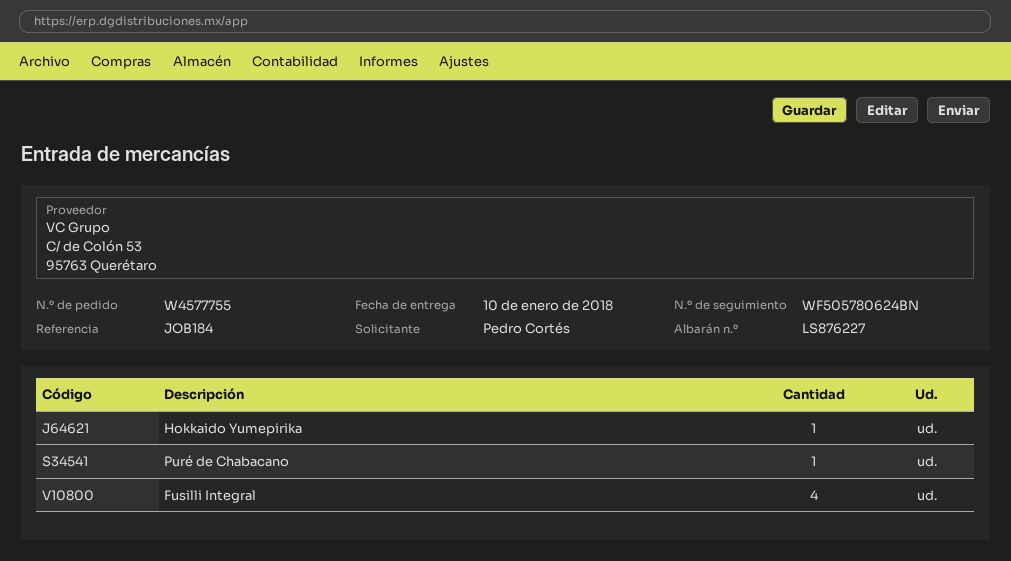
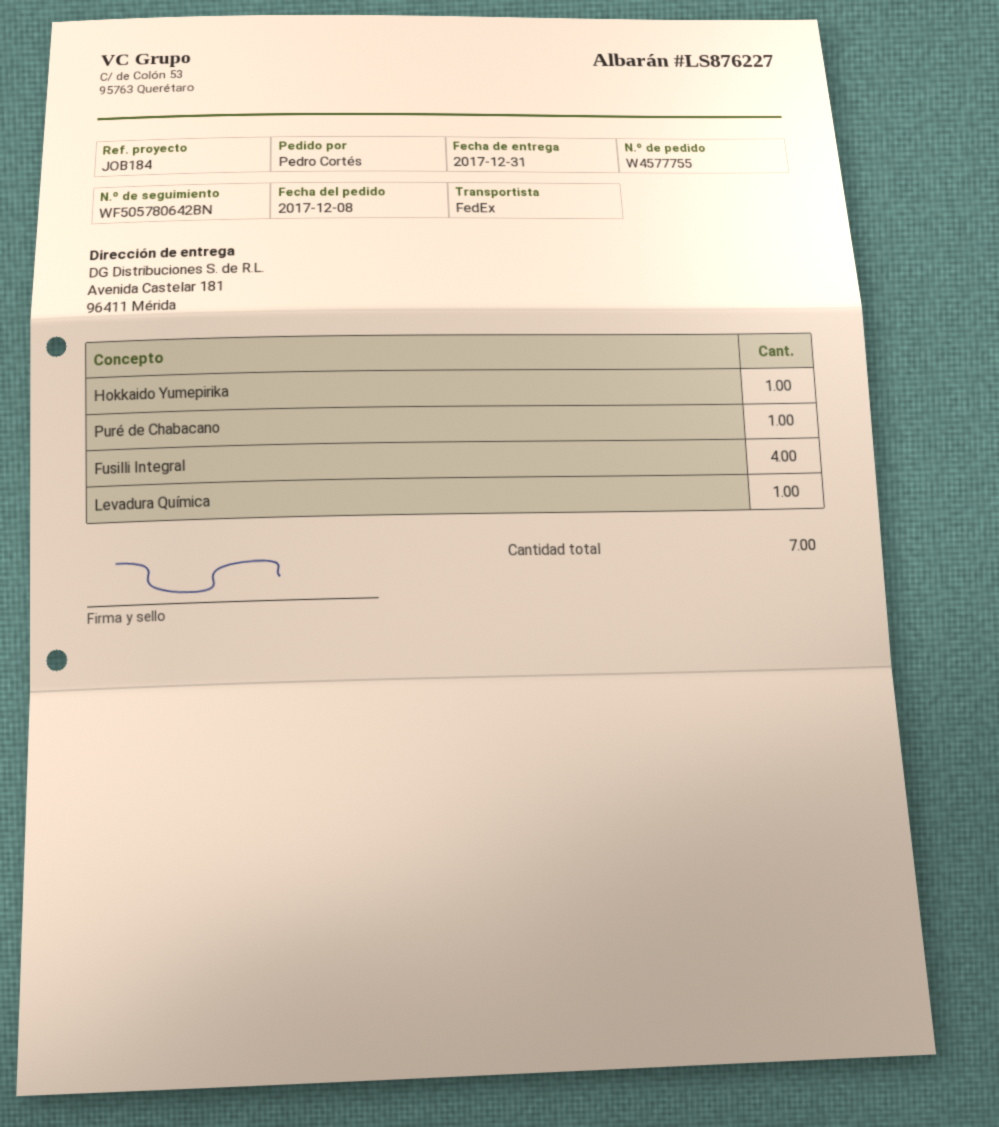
delivery date: 2018-01-10 -> 2017-12-31
tracking number: WF505780624BN -> WF505780642BN
Levadura Química: none -> 1

